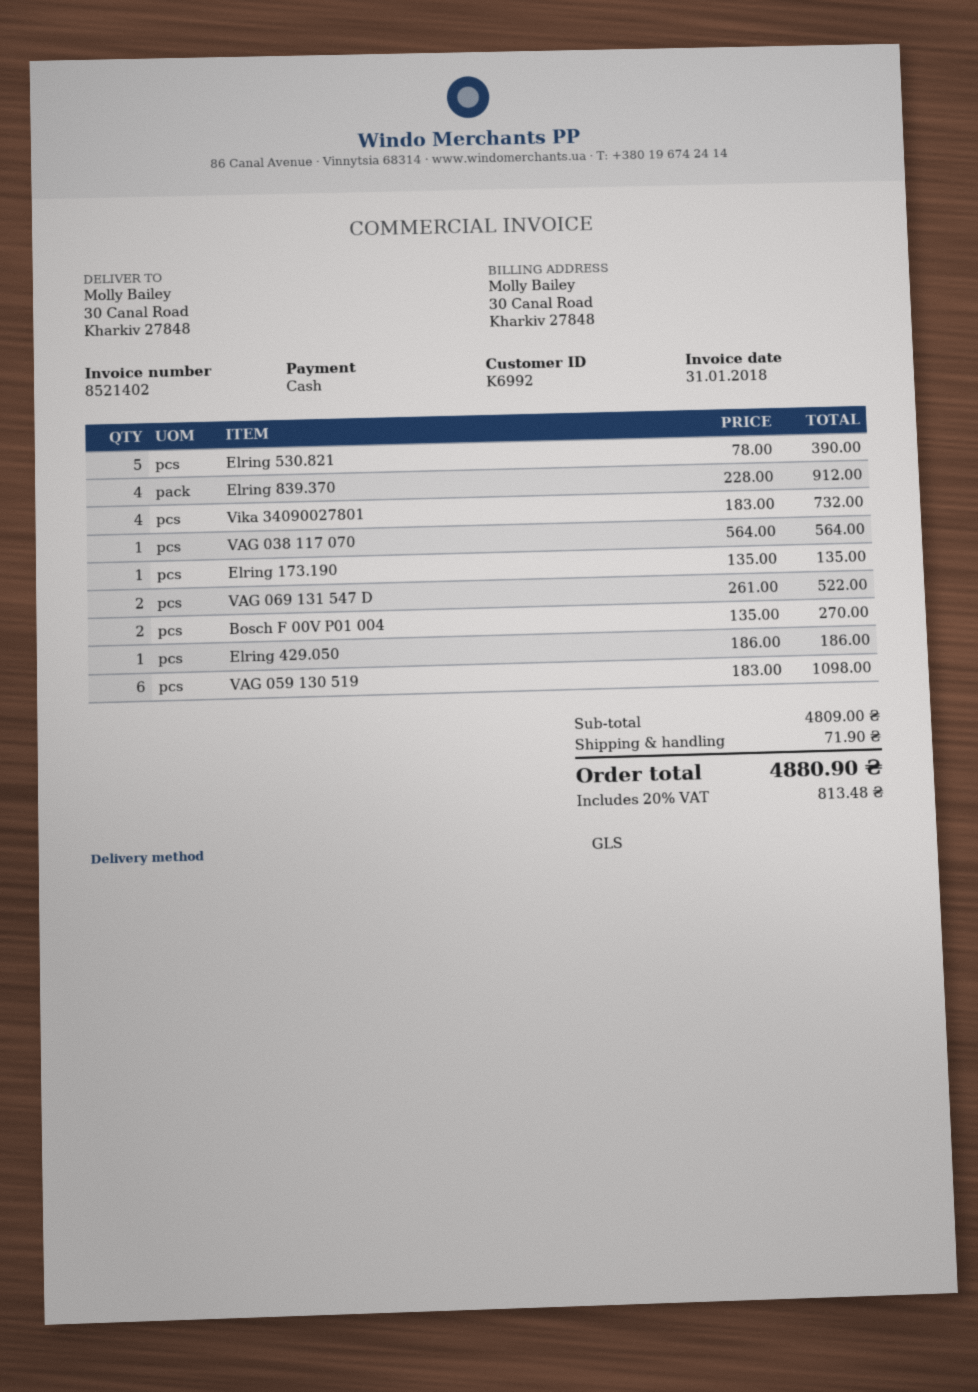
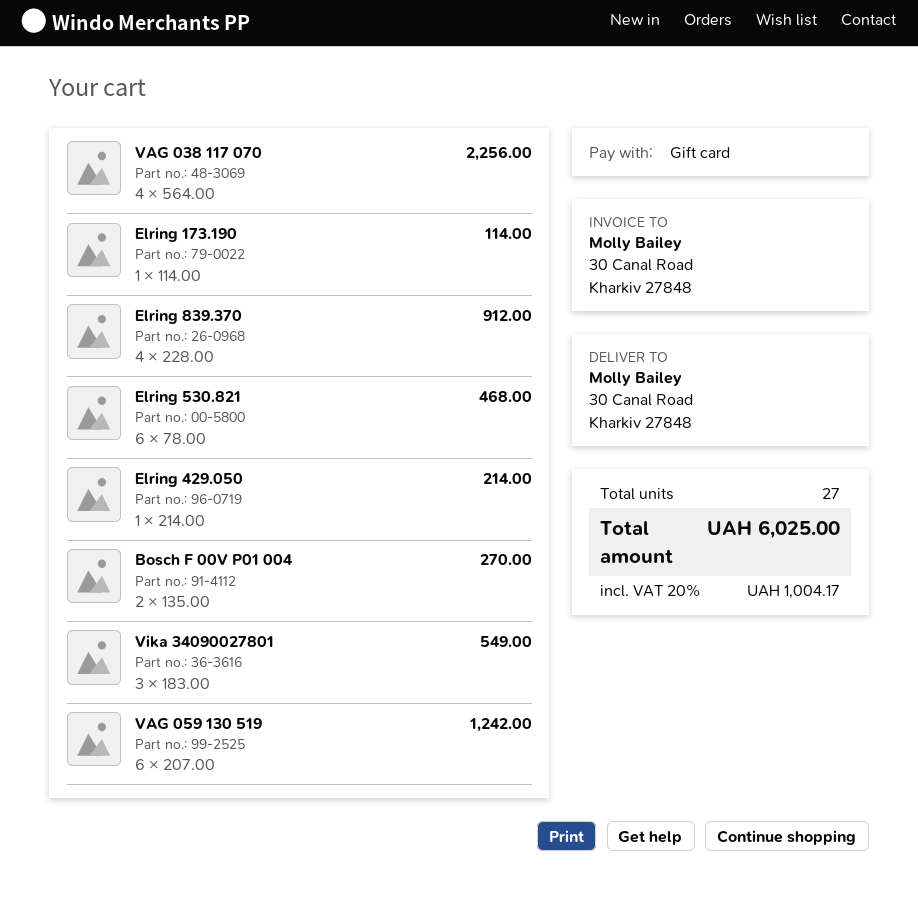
payment method: cash -> gift card
Elring 530.821: 5 x 78.00 = 390.00 -> 6 x 78.00 = 468.00
Vika 34090027801: 4 x 183.00 = 732.00 -> 3 x 183.00 = 549.00
VAG 038 117 070: 1 x 564.00 = 564.00 -> 4 x 564.00 = 2256.00
Elring 173.190: 1 x 135.00 = 135.00 -> 1 x 114.00 = 114.00
VAG 069 131 547 D: 2 x 261.00 = 522.00 -> none
Elring 429.050: 1 x 186.00 = 186.00 -> 1 x 214.00 = 214.00
VAG 059 130 519: 6 x 183.00 = 1098.00 -> 6 x 207.00 = 1242.00
shipping: 71.90 -> none
tax: 20% = 813.48 -> 20% = 1004.17
total: 4880.90 -> 6025.00

